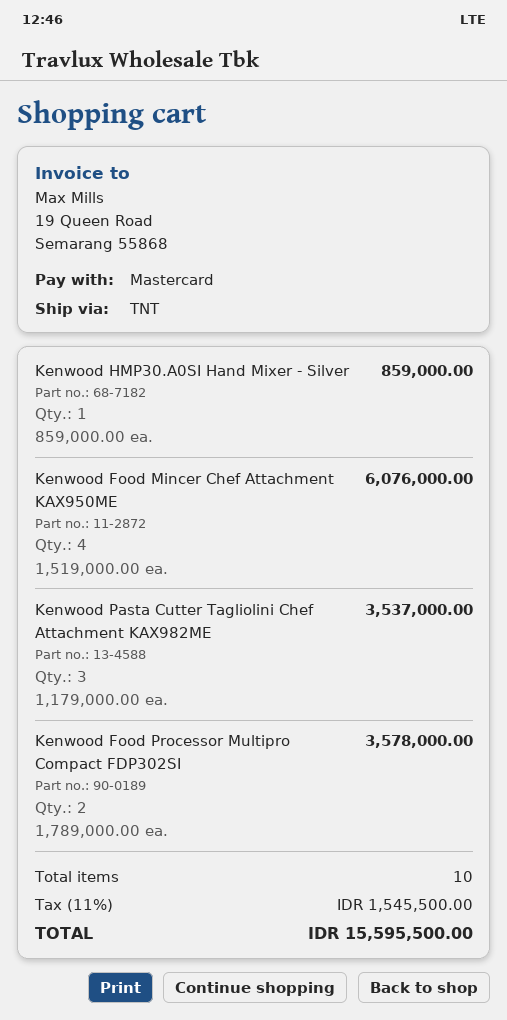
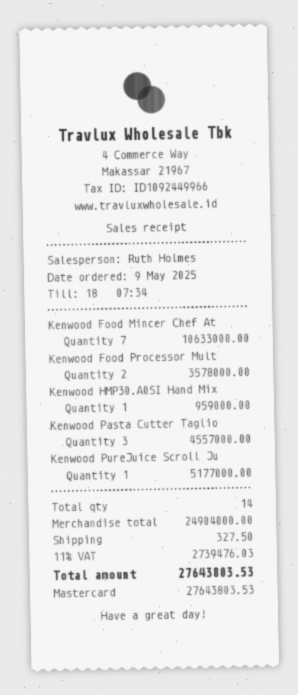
Kenwood HMP30.A0SI Hand Mixer - Silver: 1 for 859000.00 -> 1 for 959000.00
Kenwood Food Mincer Chef Attachment KAX950ME: 4 for 6076000.00 -> 7 for 10633000.00
Kenwood Pasta Cutter Tagliolini Chef Attachment KAX982ME: 3 for 3537000.00 -> 3 for 4557000.00
Kenwood PureJuice Scroll Ju: none -> 1 for 5177000.00
total quantity: 10 -> 14
shipping: none -> 327.50
tax: 11% = 1545500.00 -> 11% = 2739476.03
total: 15595500.00 -> 27643803.53

